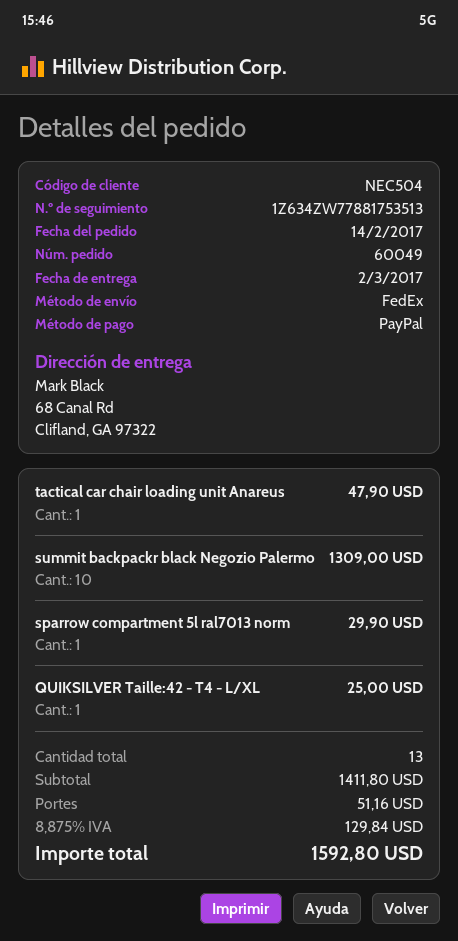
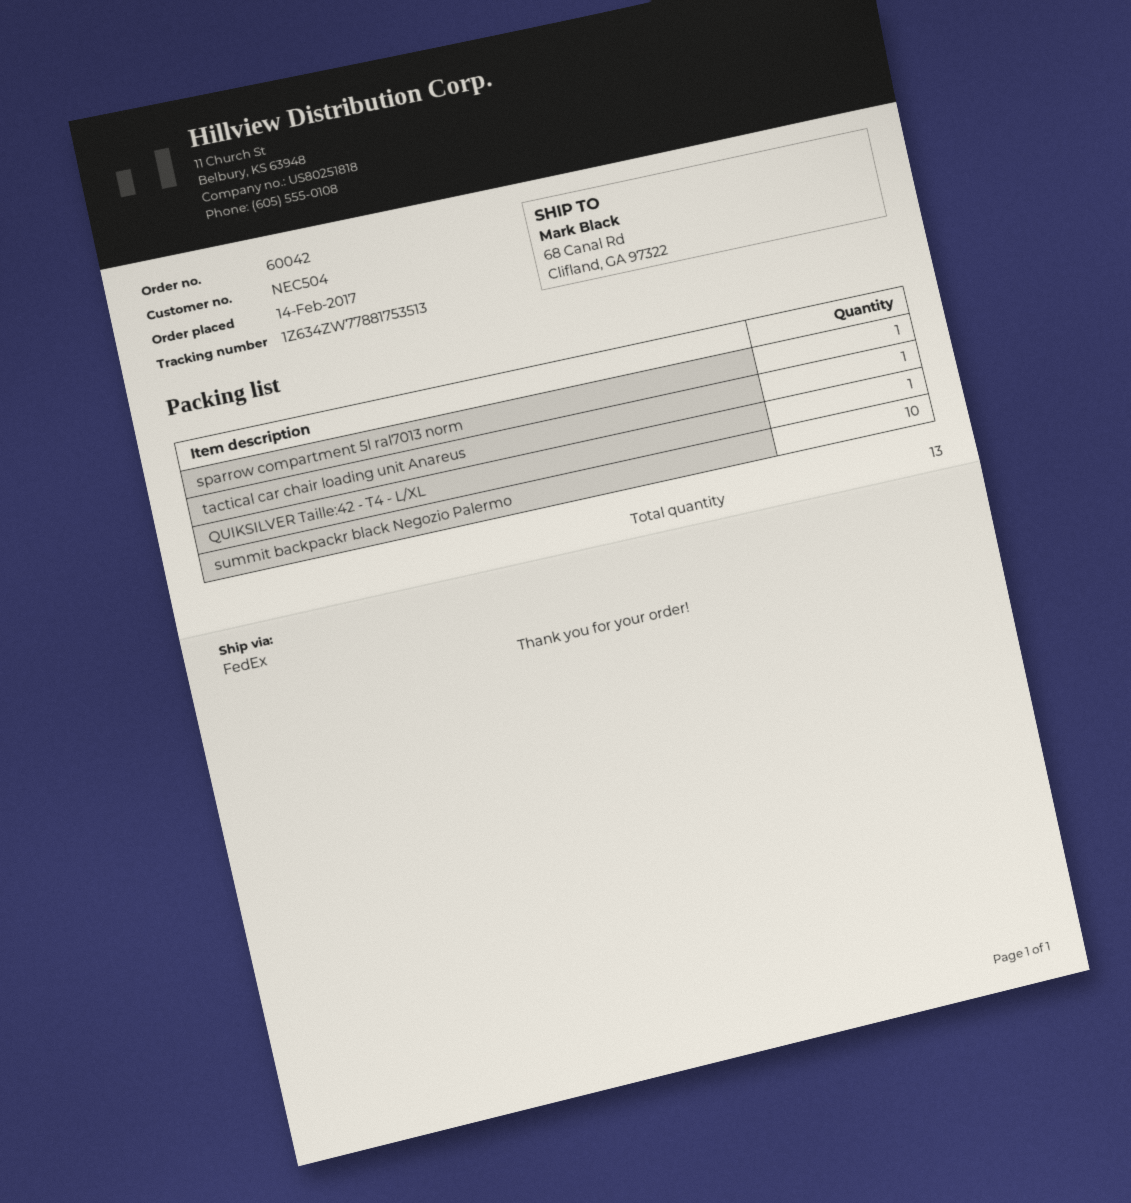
order number: 60049 -> 60042

